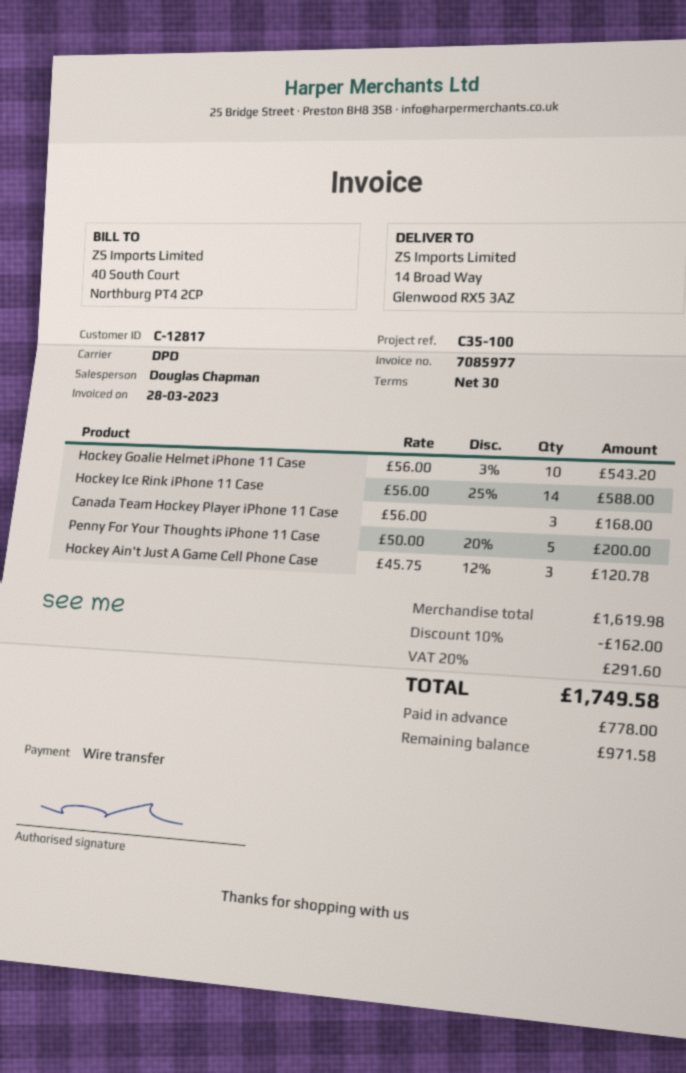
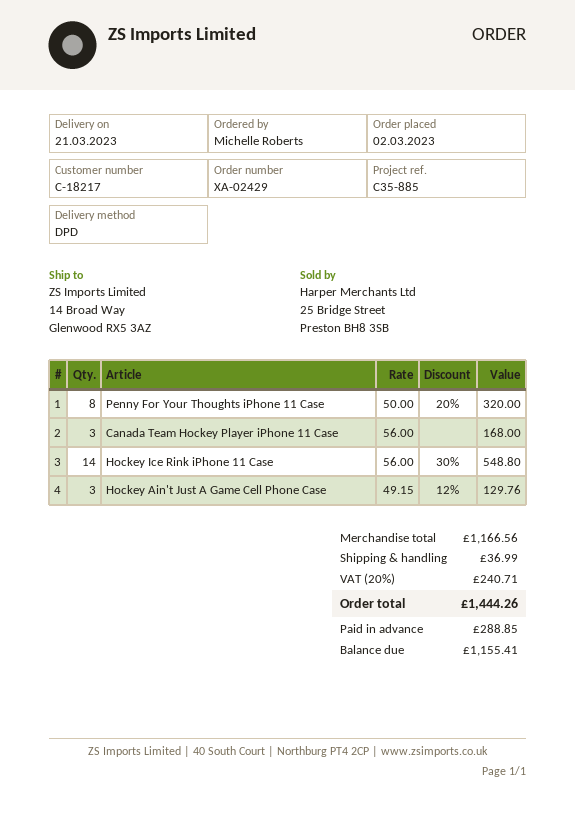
customer number: C-12817 -> C-18217
reference: C35-100 -> C35-885
Hockey Goalie Helmet iPhone 11 Case: 10 x 56.00 - 3% = 543.20 -> none
Hockey Ice Rink iPhone 11 Case: 14 x 56.00 - 25% = 588.00 -> 14 x 56.00 - 30% = 548.80
Penny For Your Thoughts iPhone 11 Case: 5 x 50.00 - 20% = 200.00 -> 8 x 50.00 - 20% = 320.00
Hockey Ain't Just A Game Cell Phone Case: 3 x 45.75 - 12% = 120.78 -> 3 x 49.15 - 12% = 129.76
subtotal: 1619.98 -> 1166.56
discount: 10% = 162.00 -> none
shipping: none -> 36.99
tax: 20% = 291.60 -> 20% = 240.71
total: 1749.58 -> 1444.26
deposit: 778.00 -> 288.85
balance: 971.58 -> 1155.41

